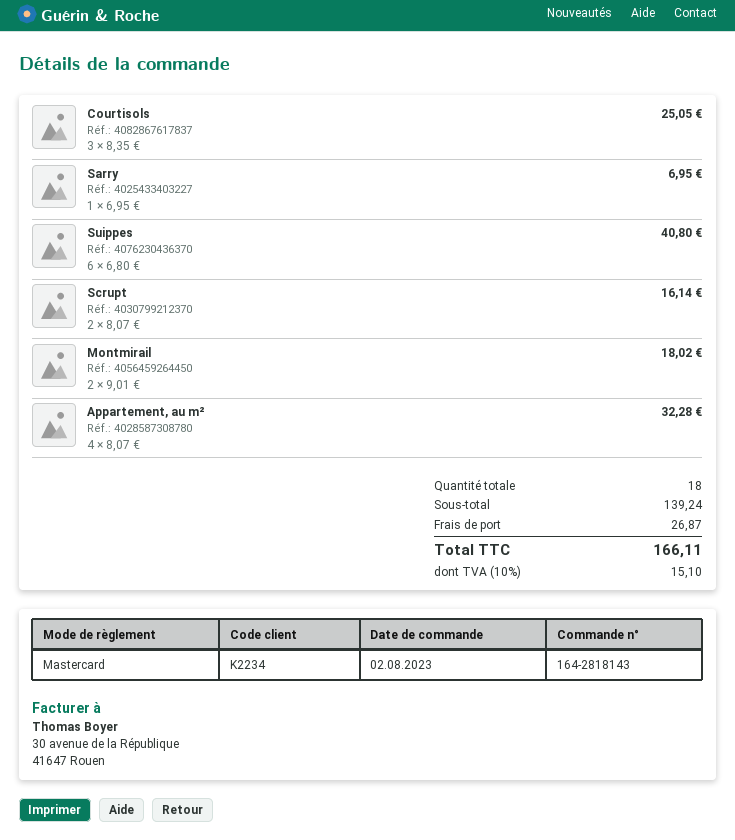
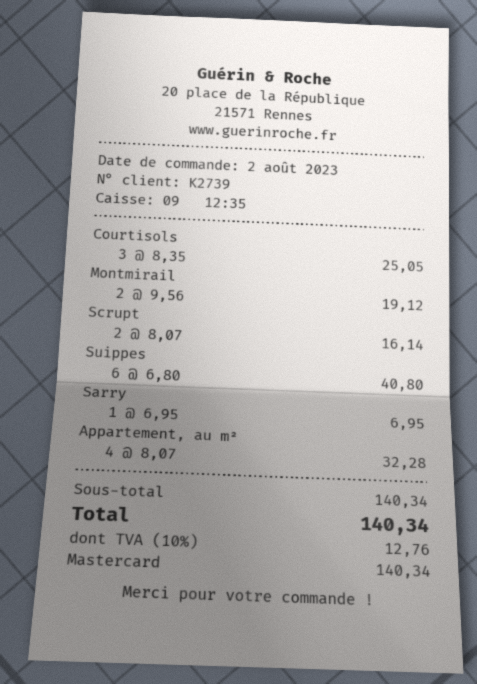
customer number: K2234 -> K2739
Montmirail: 2 x 9.01 = 18.02 -> 2 x 9.56 = 19.12
subtotal: 139.24 -> 140.34
shipping: 26.87 -> none
tax: 10% = 15.10 -> 10% = 12.76
total: 166.11 -> 140.34

